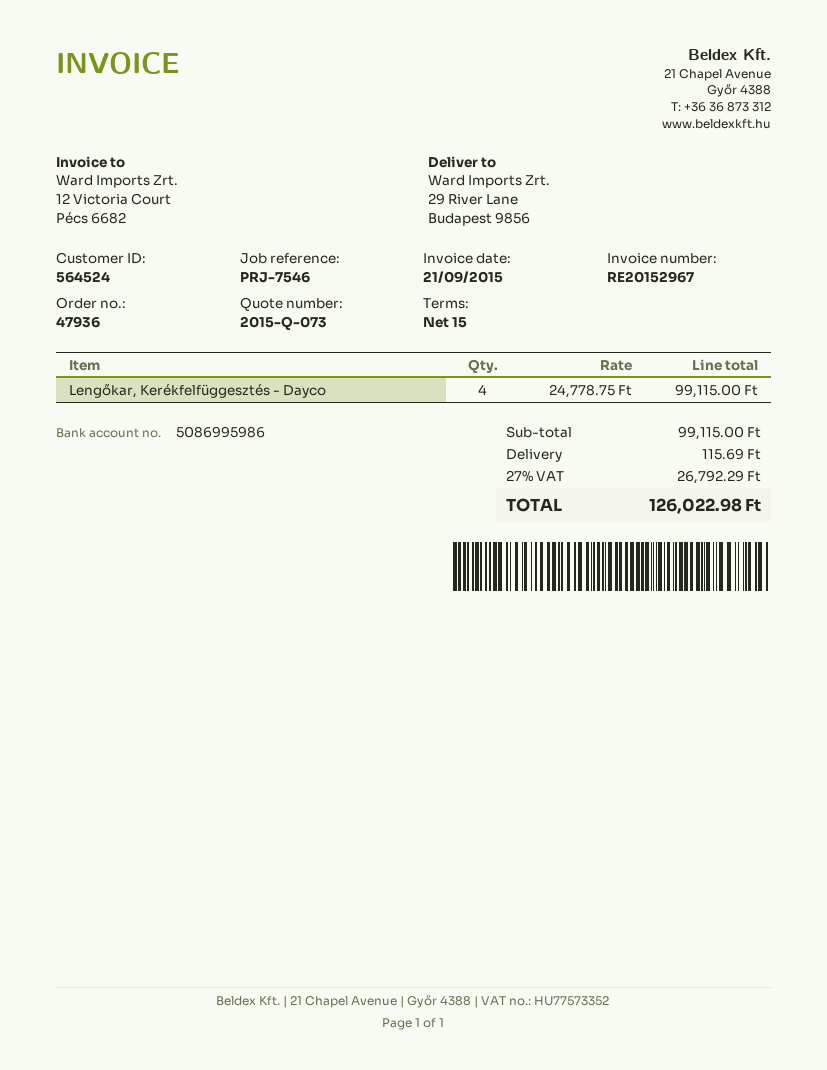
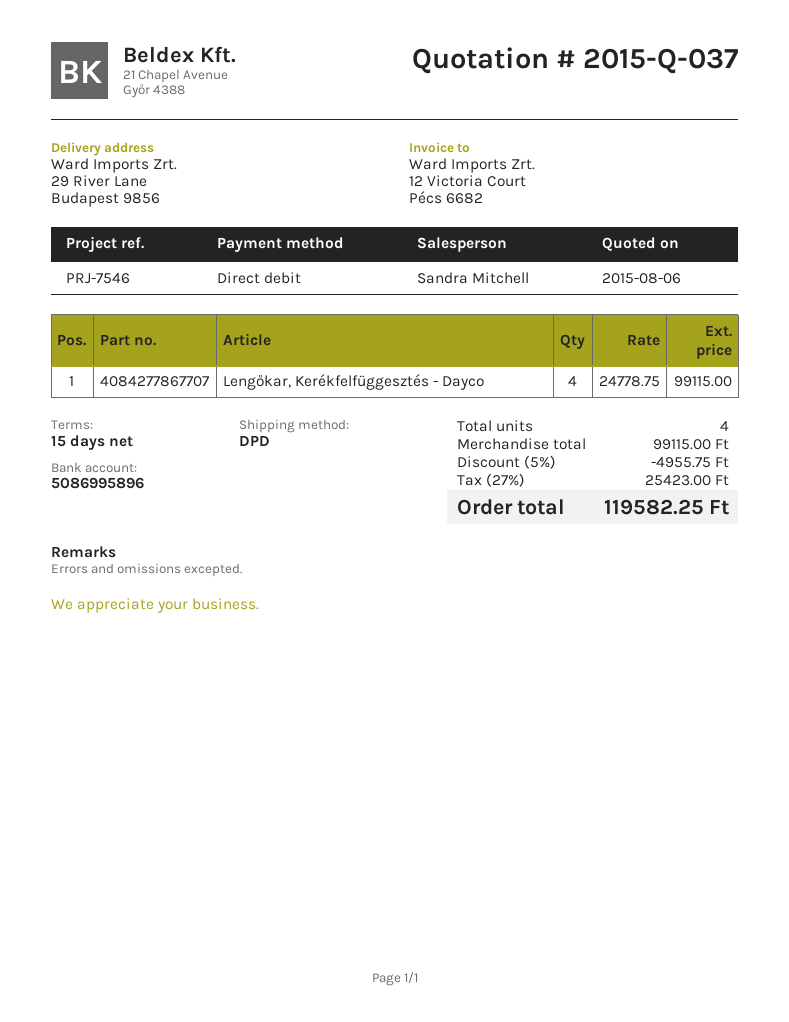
quote number: 2015-Q-073 -> 2015-Q-037
bank account: 5086995986 -> 5086995896
discount: none -> 5% = 4955.75
shipping: 115.69 -> none
tax: 27% = 26792.29 -> 27% = 25423.00
total: 126022.98 -> 119582.25

